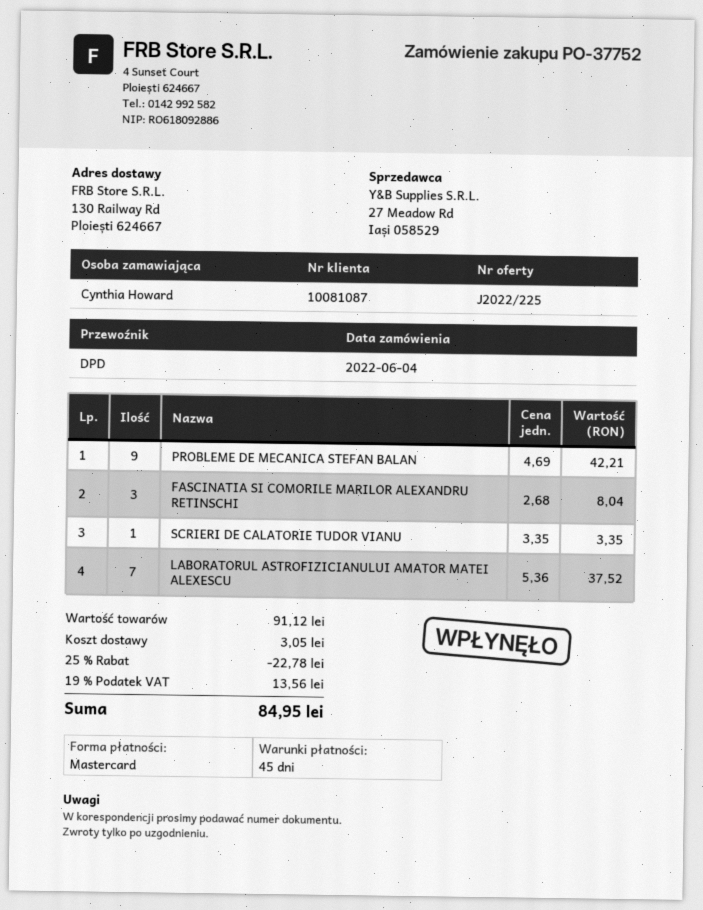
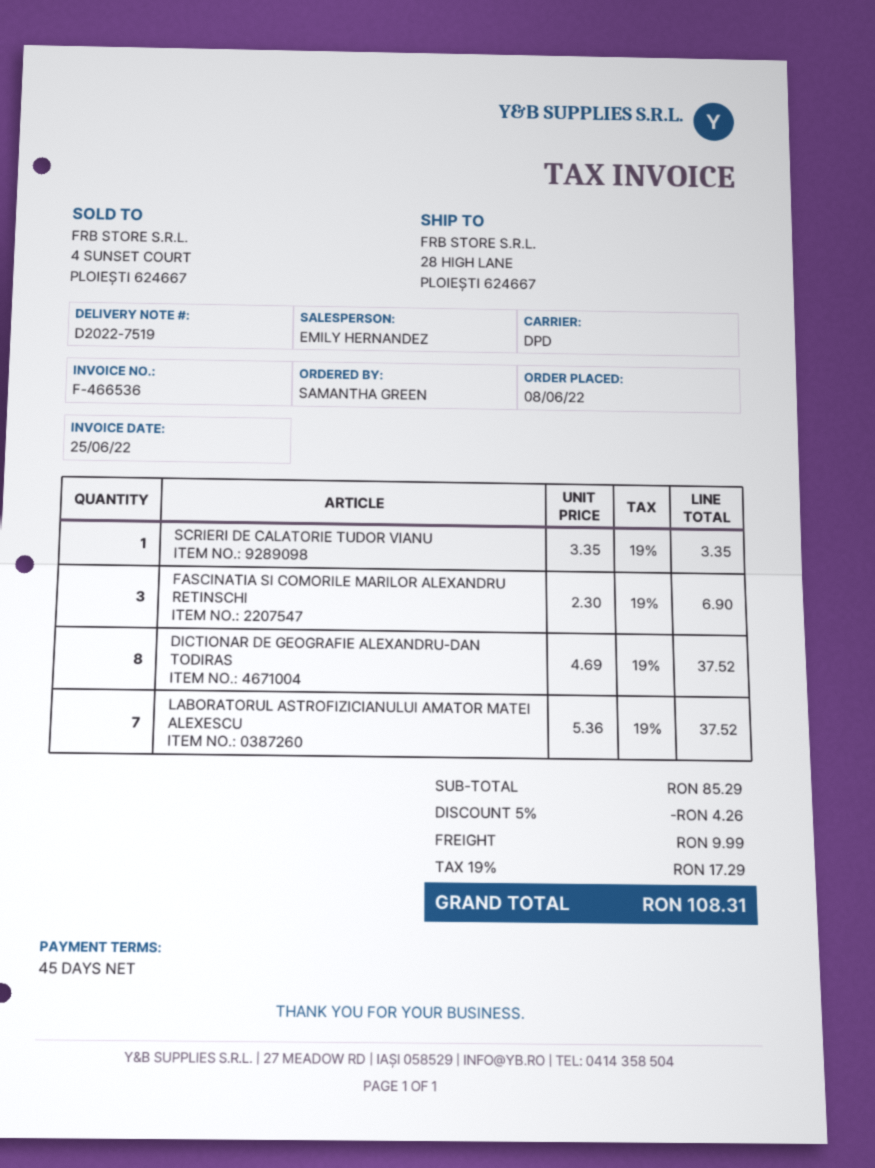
order date: 2022-06-04 -> 2022-06-08
ordered by: Cynthia Howard -> SAMANTHA GREEN
ship to: 130 Railway Rd, Ploiești 624667 -> 28 HIGH LANE, PLOIEȘTI 624667
PROBLEME DE MECANICA STEFAN BALAN: 9 x 4.69 = 42.21 -> none
FASCINATIA SI COMORILE MARILOR ALEXANDRU RETINSCHI: 3 x 2.68 = 8.04 -> 3 x 2.30 = 6.90
DICTIONAR DE GEOGRAFIE ALEXANDRU-DAN TODIRAS: none -> 8 x 4.69 = 37.52
subtotal: 91.12 -> 85.29
discount: 25% = 22.78 -> 5% = 4.26
shipping: 3.05 -> 9.99
tax: 19% = 13.56 -> 19% = 17.29
total: 84.95 -> 108.31

